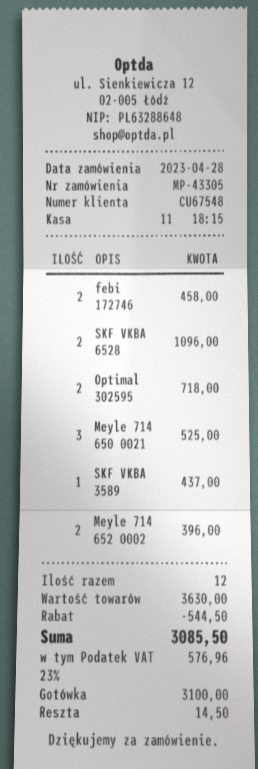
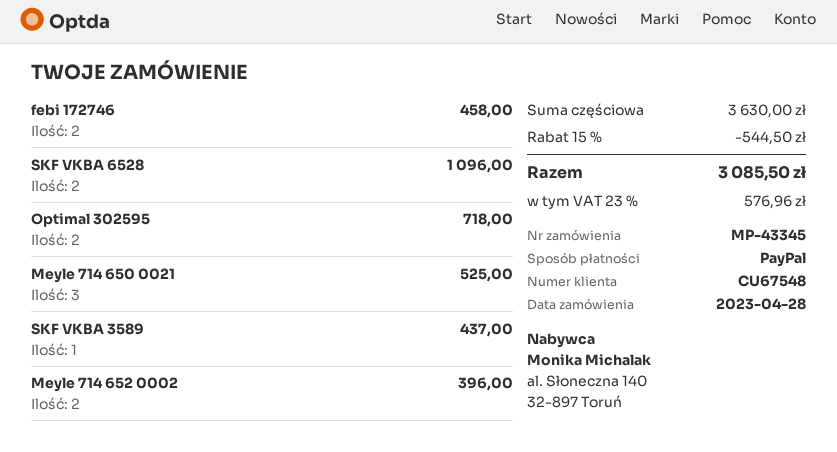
order number: MP-43305 -> MP-43345
payment method: cash -> PayPal

